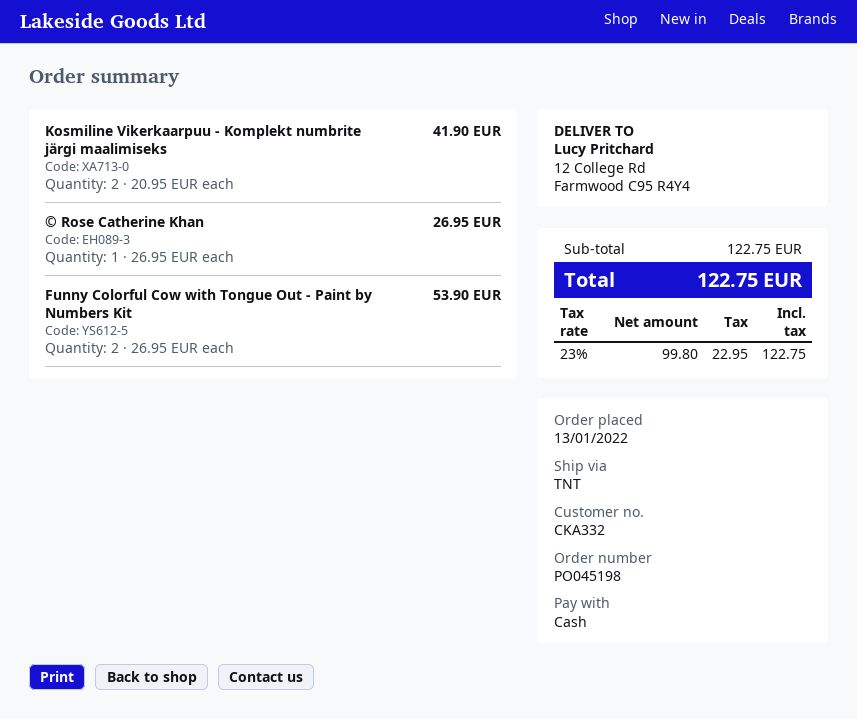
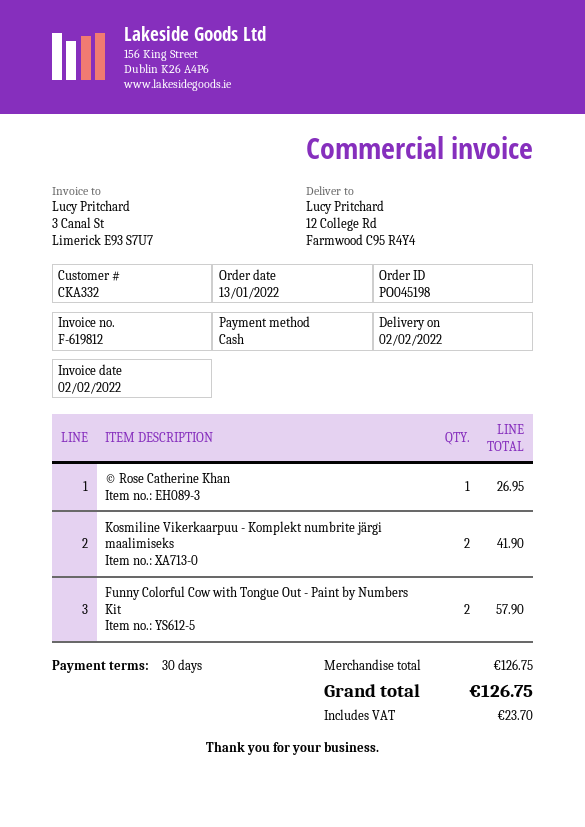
Funny Colorful Cow with Tongue Out - Paint by Numbers Kit: 2 for 53.90 -> 2 for 57.90
subtotal: 122.75 -> 126.75
tax: 22.95 -> 23.70
total: 122.75 -> 126.75

